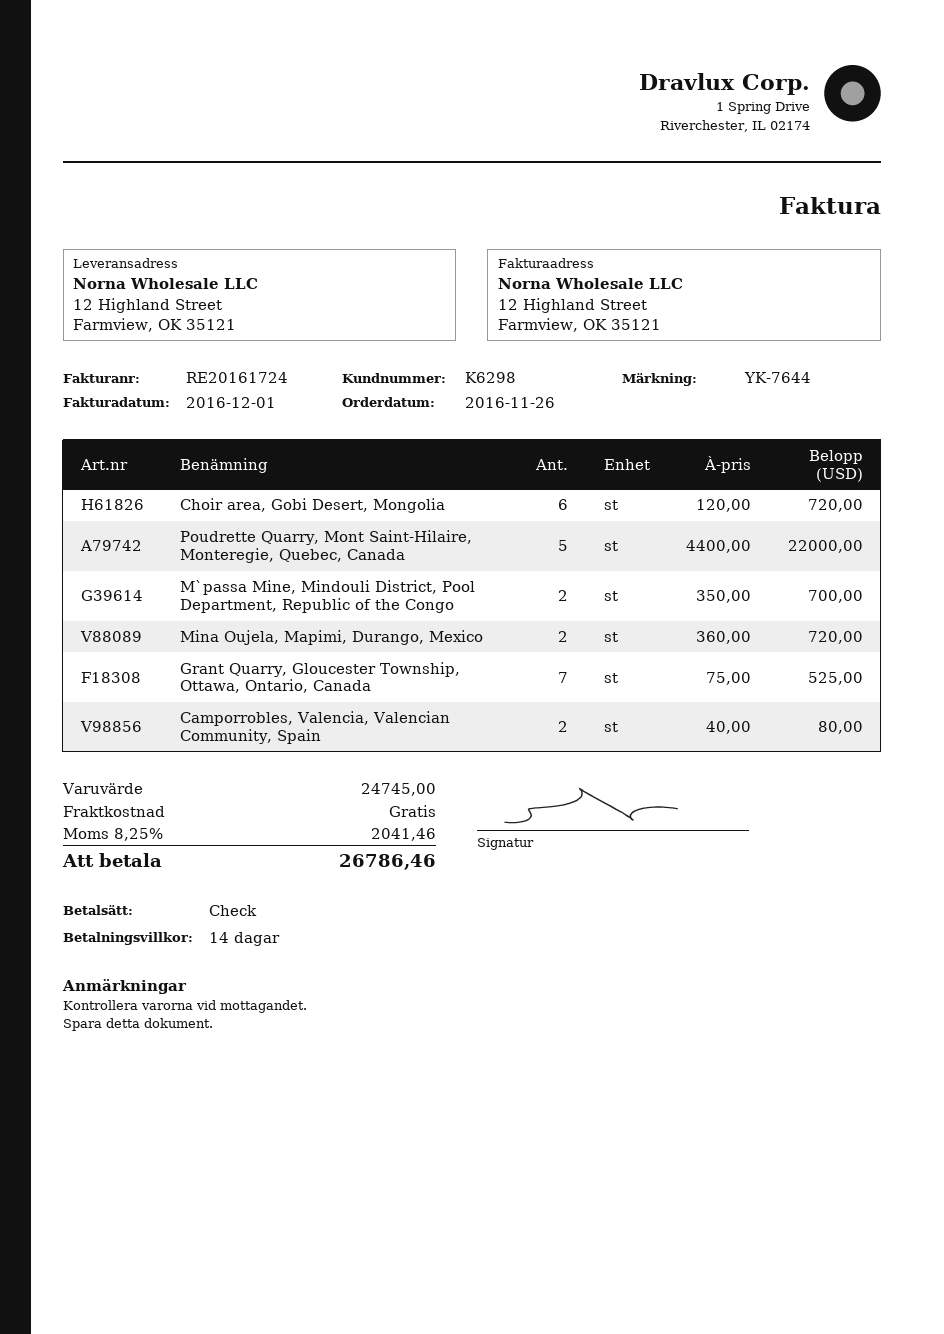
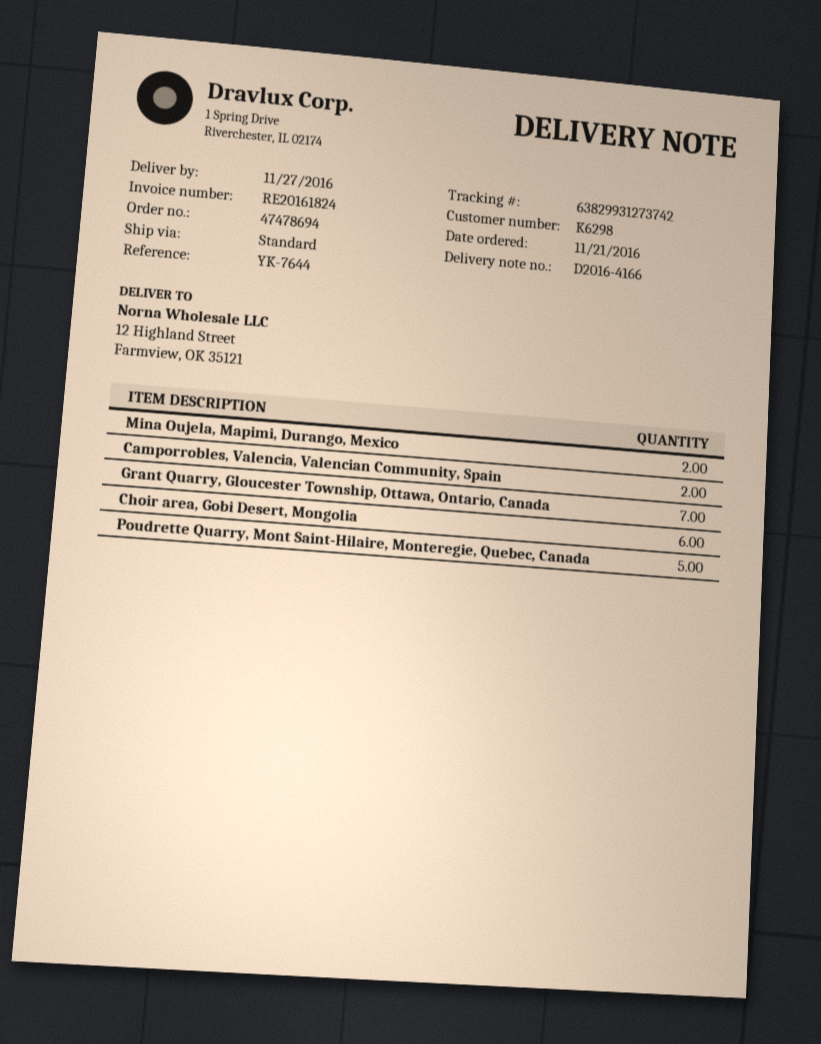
order date: 2016-11-26 -> 2016-11-21
invoice number: RE20161724 -> RE20161824
M`passa Mine, Mindouli District, Pool Department, Republic of the Congo: 2 -> none

